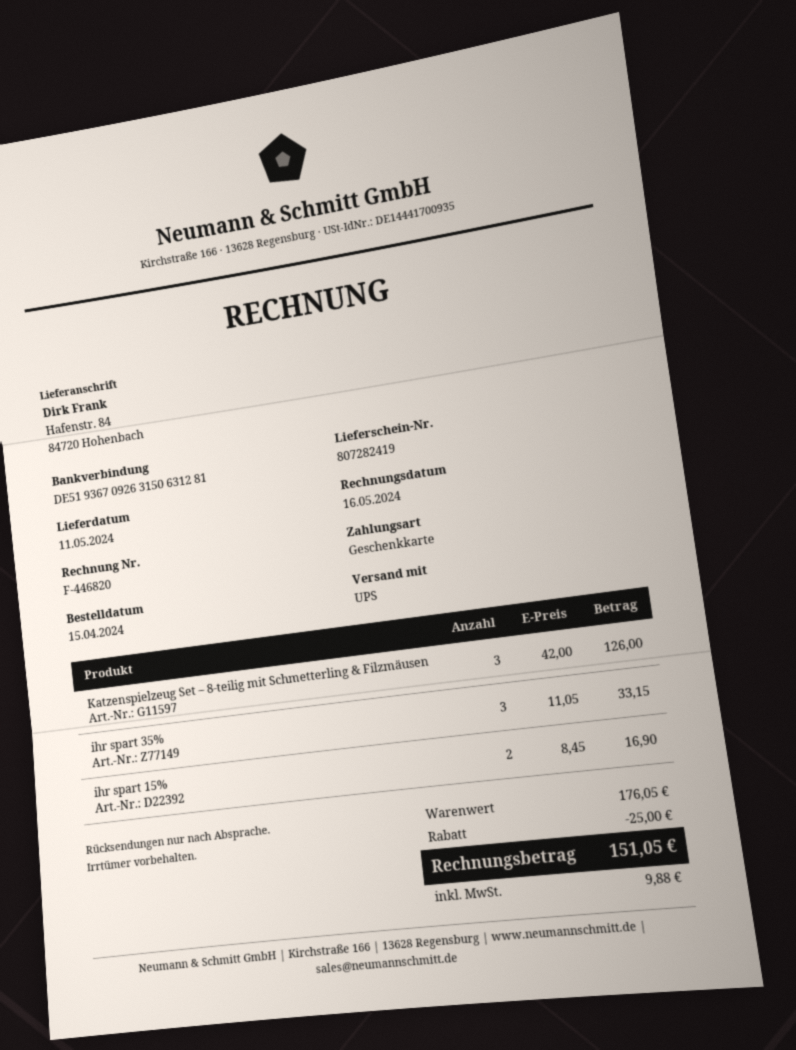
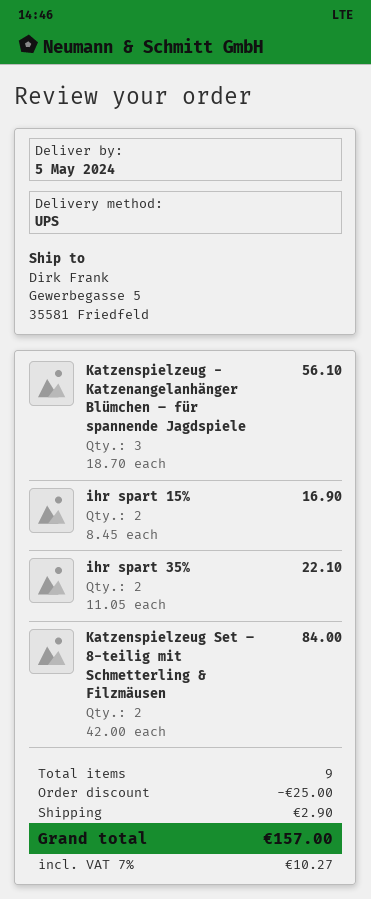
delivery date: 2024-05-11 -> 2024-05-05
ship to: Hafenstr. 84, 84720 Hohenbach -> Gewerbegasse 5, 35581 Friedfeld
Katzenspielzeug Set – 8-teilig mit Schmetterling & Filzmäusen: 3 x 42.00 = 126.00 -> 2 x 42.00 = 84.00
ihr spart 35%: 3 x 11.05 = 33.15 -> 2 x 11.05 = 22.10
Katzenspielzeug - Katzenangelanhänger Blümchen – für spannende Jagdspiele: none -> 3 x 18.70 = 56.10
shipping: none -> 2.90
tax: 9.88 -> 10.27
total: 151.05 -> 157.00

